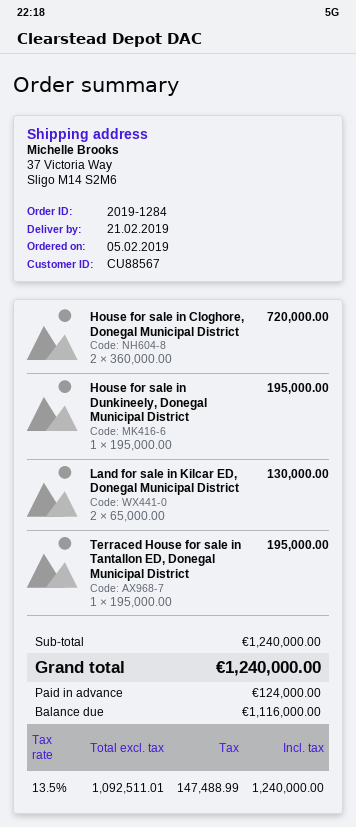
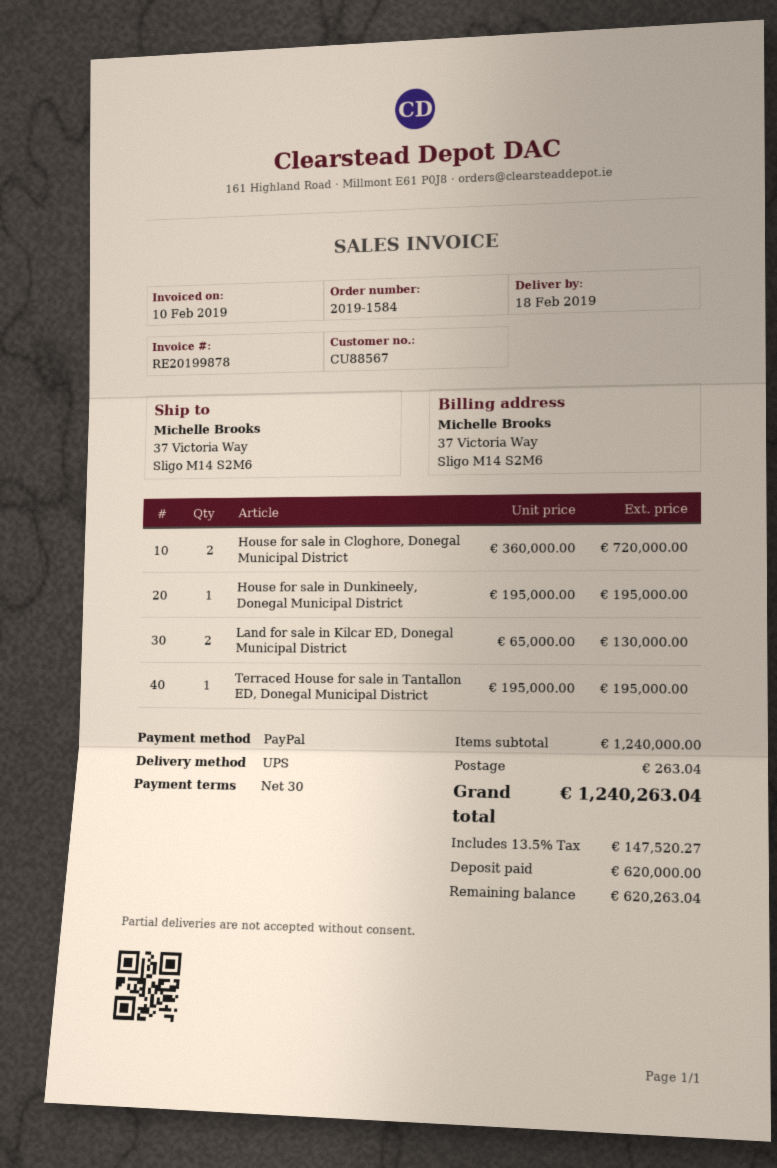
order number: 2019-1284 -> 2019-1584
delivery date: 2019-02-21 -> 2019-02-18
shipping: none -> 263.04
tax: 13.5% = 147488.99 -> 13.5% = 147520.27
total: 1240000.00 -> 1240263.04
deposit: 124000.00 -> 620000.00
balance: 1116000.00 -> 620263.04

